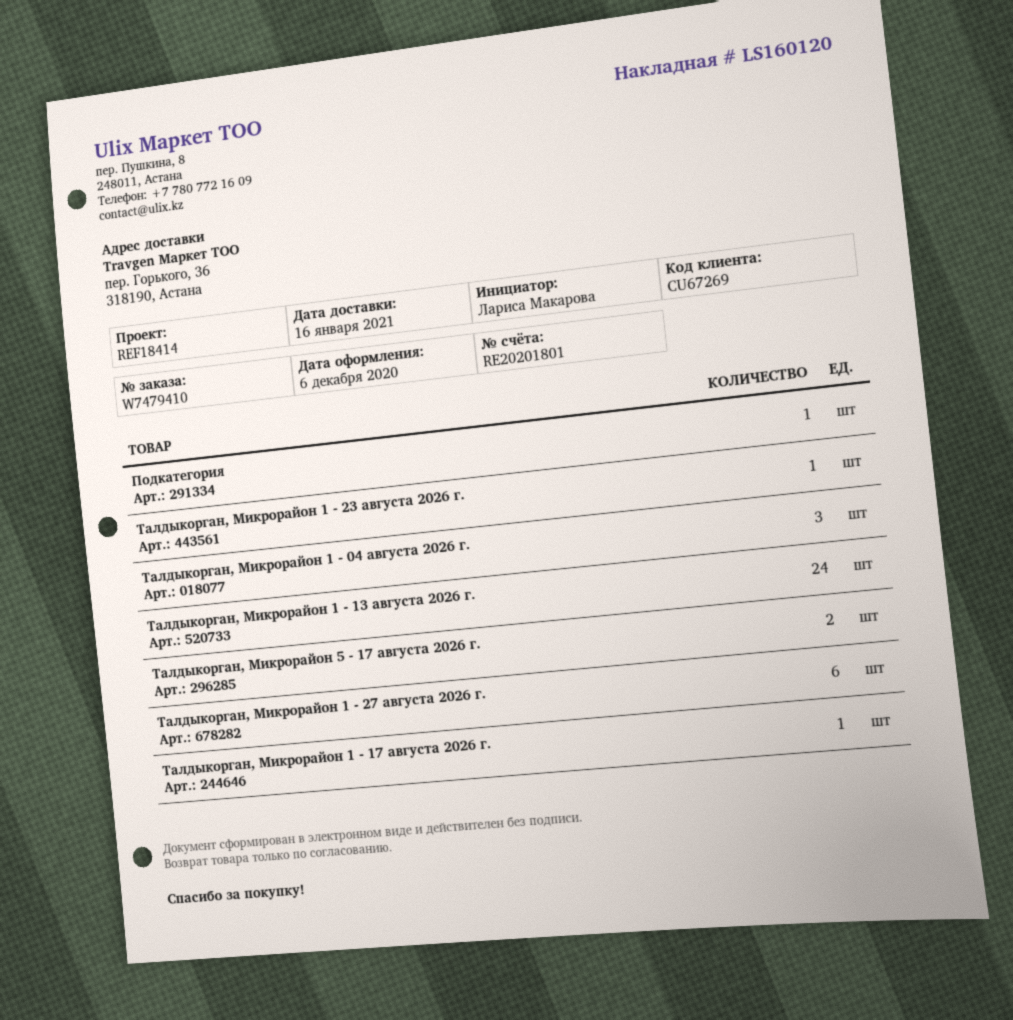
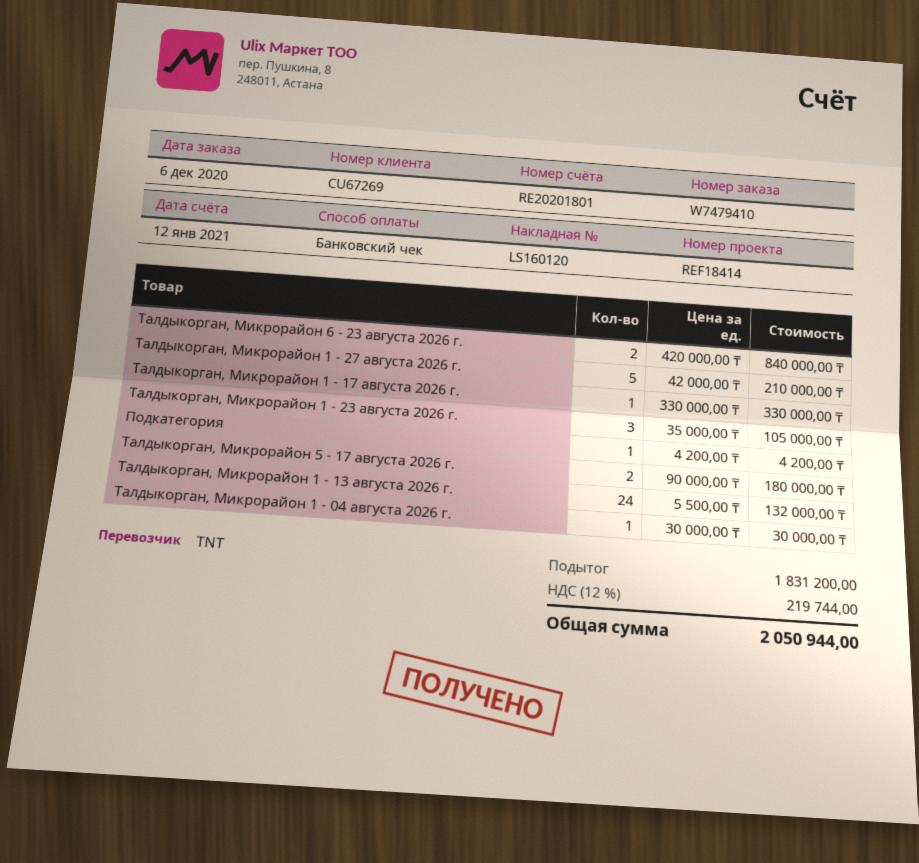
Талдыкорган, Микрорайон 1 - 23 августа 2026 г.: 1 -> 3
Талдыкорган, Микрорайон 1 - 04 августа 2026 г.: 3 -> 1
Талдыкорган, Микрорайон 1 - 27 августа 2026 г.: 6 -> 5
Талдыкорган, Микрорайон 6 - 23 августа 2026 г.: none -> 2

